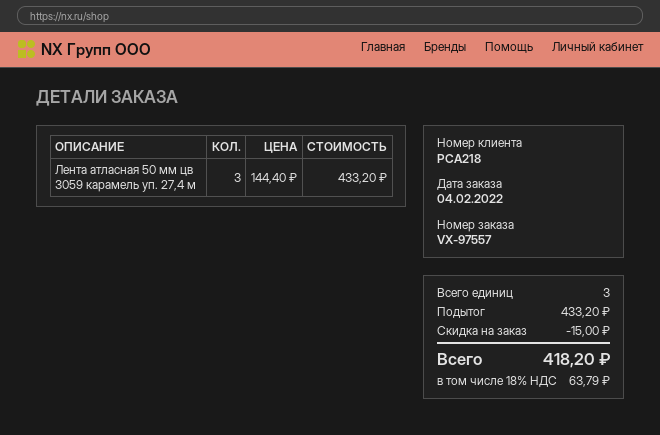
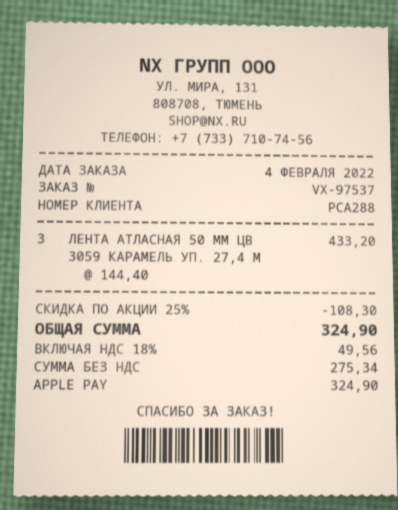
order number: VX-97557 -> VX-97537
customer number: PCA218 -> PCA288
discount: 15.00 -> 108.30
tax: 18% = 63.79 -> 18% = 49.56
total: 418.20 -> 324.90

